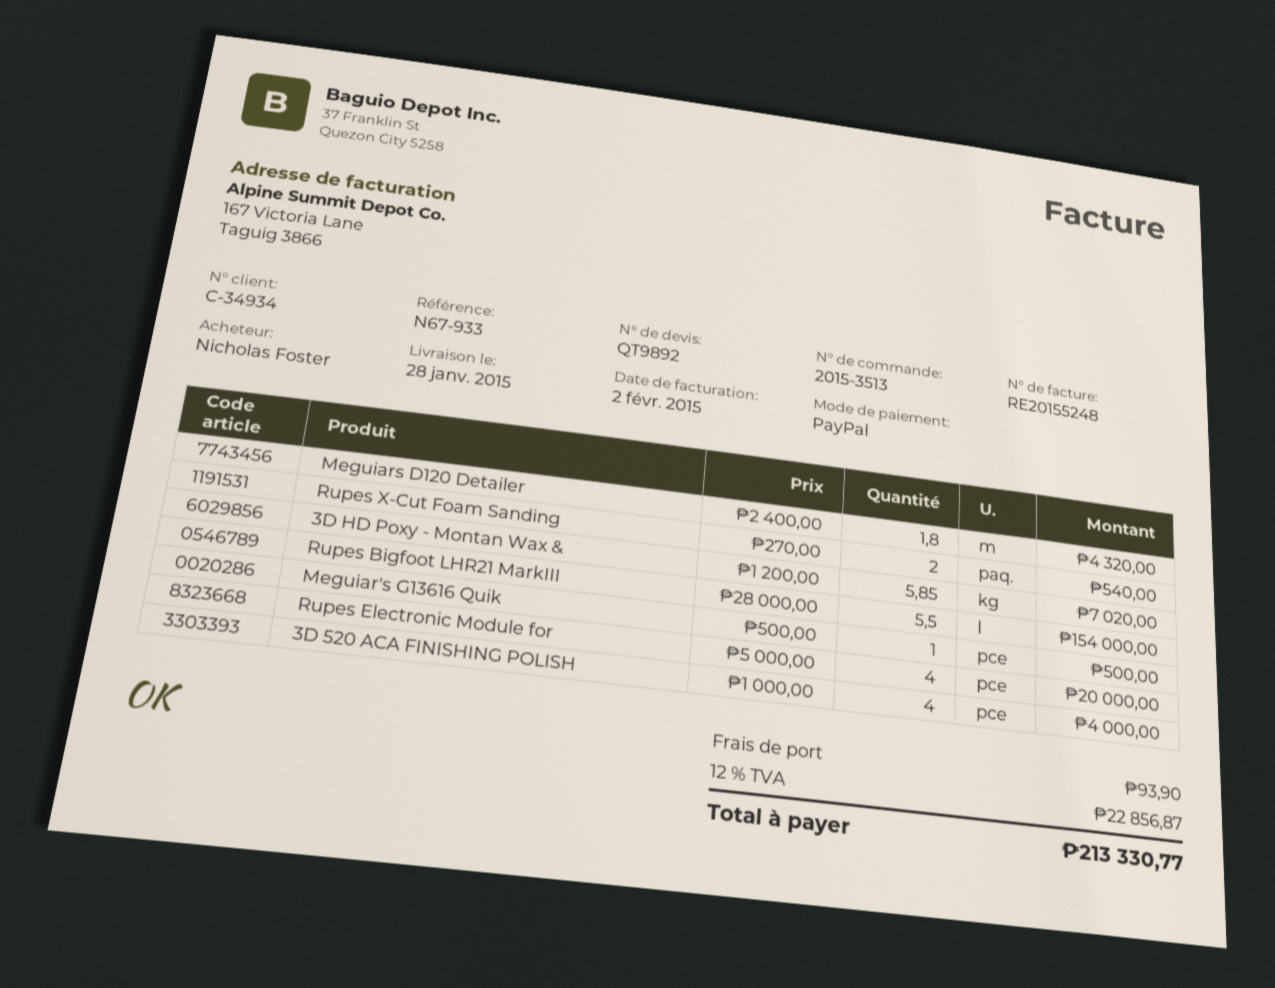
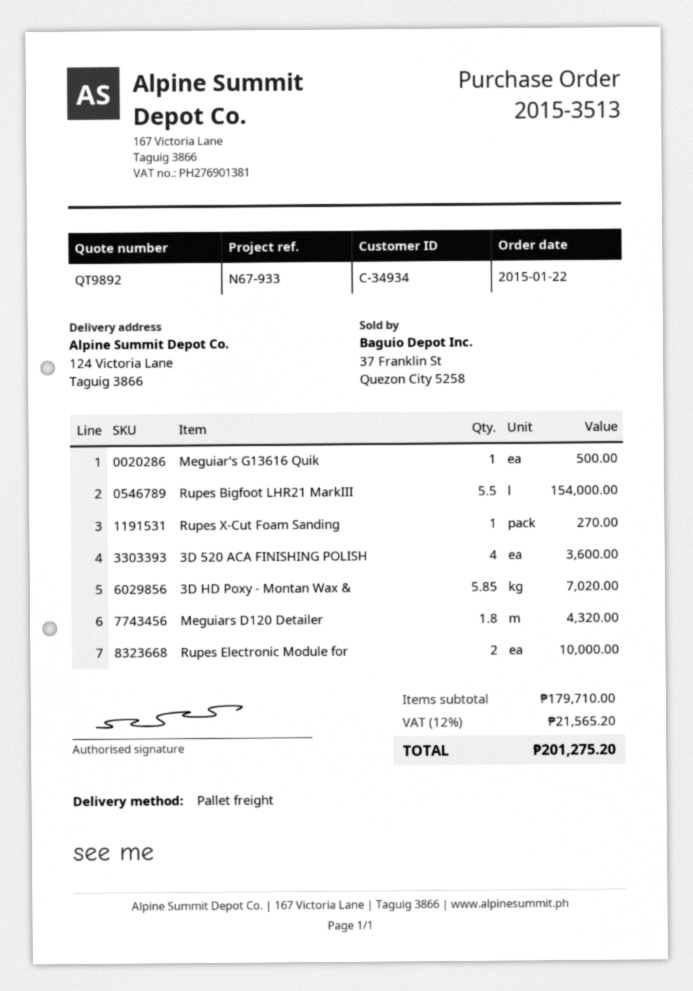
Rupes X-Cut Foam Sanding: 2 for 540.00 -> 1 for 270.00
Rupes Electronic Module for: 4 for 20000.00 -> 2 for 10000.00
3D 520 ACA FINISHING POLISH: 4 for 4000.00 -> 4 for 3600.00
shipping: 93.90 -> none
tax: 12% = 22856.87 -> 12% = 21565.20
total: 213330.77 -> 201275.20

